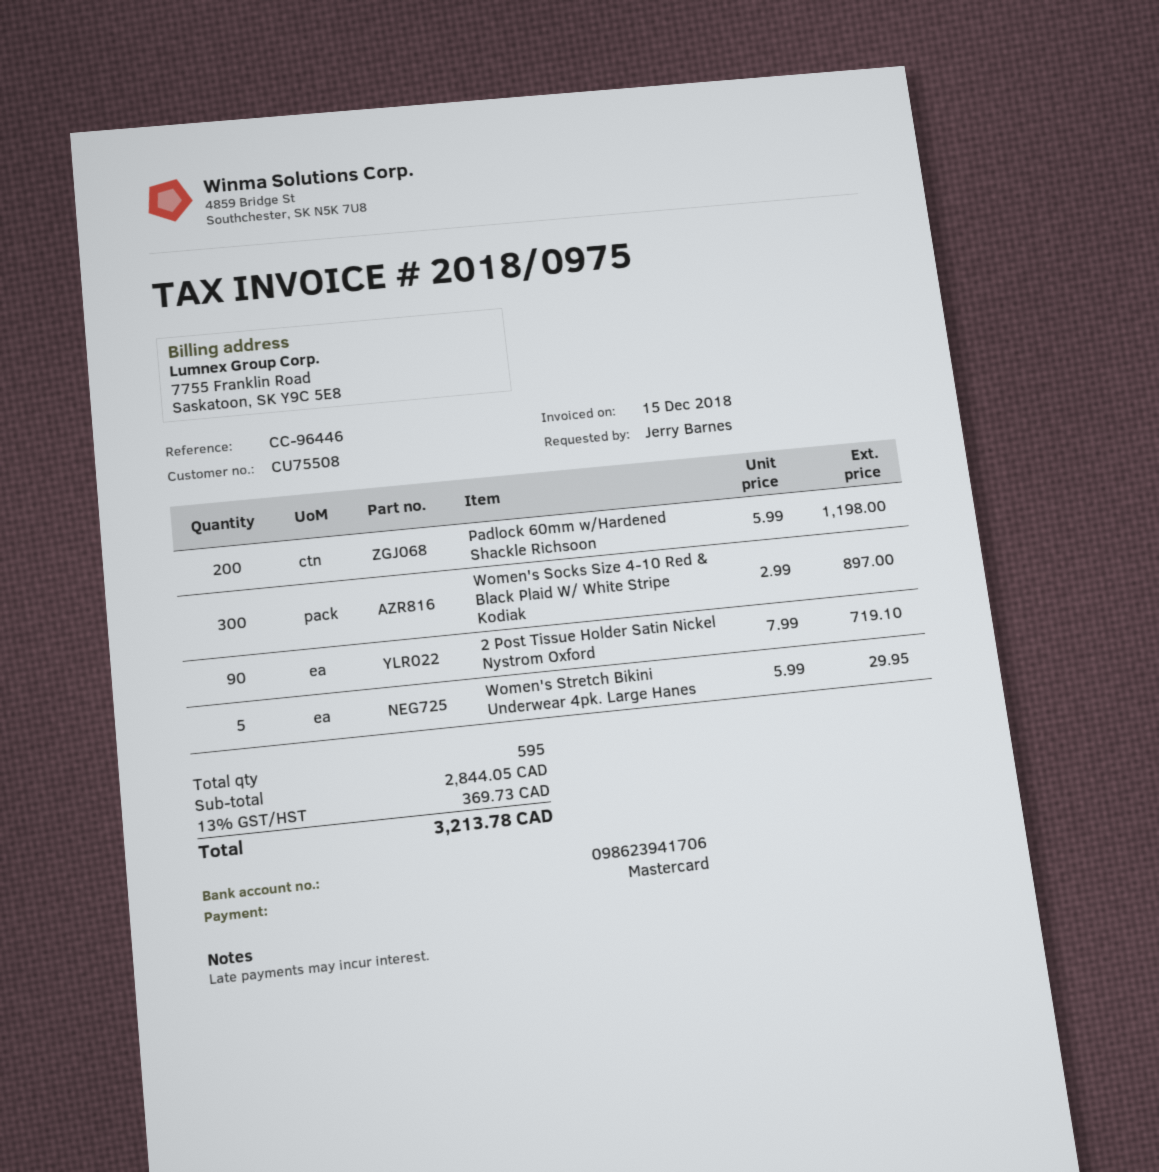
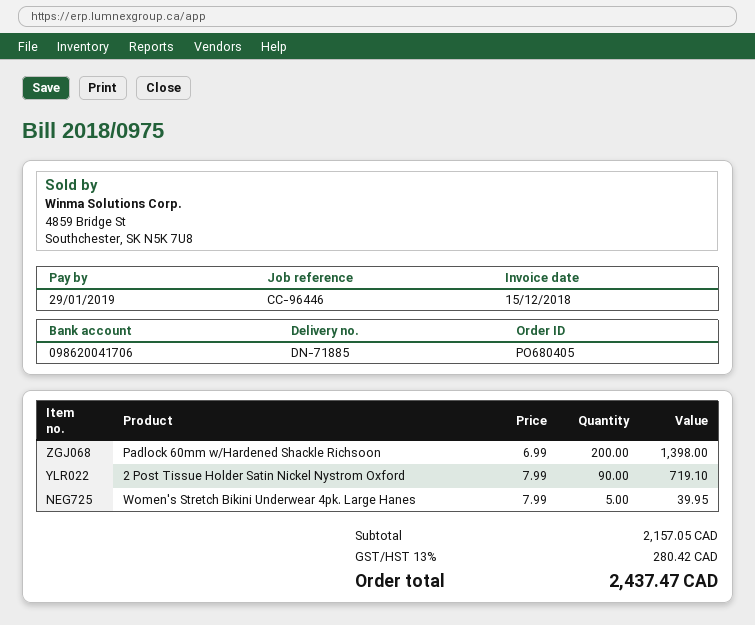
bank account: 098623941706 -> 098620041706
Padlock 60mm w/Hardened Shackle Richsoon: 200 x 5.99 = 1198.00 -> 200 x 6.99 = 1398.00
Women's Socks Size 4-10 Red & Black Plaid W/ White Stripe Kodiak: 300 x 2.99 = 897.00 -> none
Women's Stretch Bikini Underwear 4pk. Large Hanes: 5 x 5.99 = 29.95 -> 5 x 7.99 = 39.95
subtotal: 2844.05 -> 2157.05
tax: 13% = 369.73 -> 13% = 280.42
total: 3213.78 -> 2437.47

